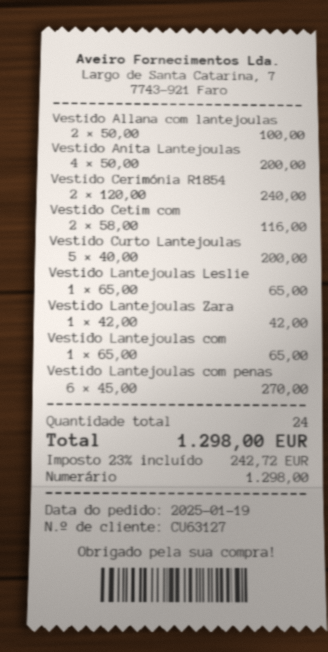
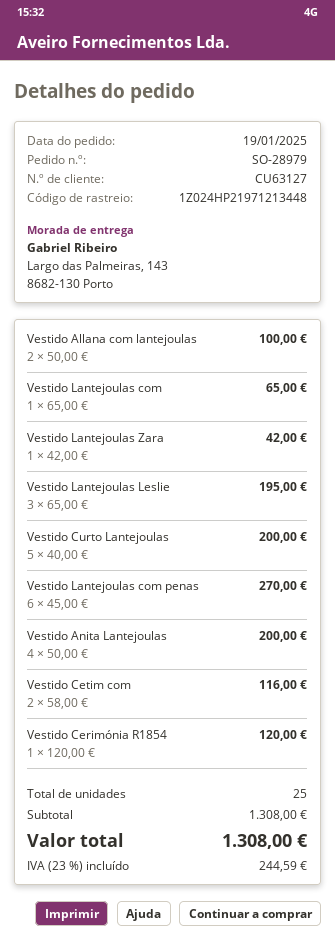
Vestido Cerimónia R1854: 2 x 120.00 = 240.00 -> 1 x 120.00 = 120.00
Vestido Lantejoulas Leslie: 1 x 65.00 = 65.00 -> 3 x 65.00 = 195.00
total quantity: 24 -> 25
tax: 23% = 242.72 -> 23% = 244.59
total: 1298.00 -> 1308.00

